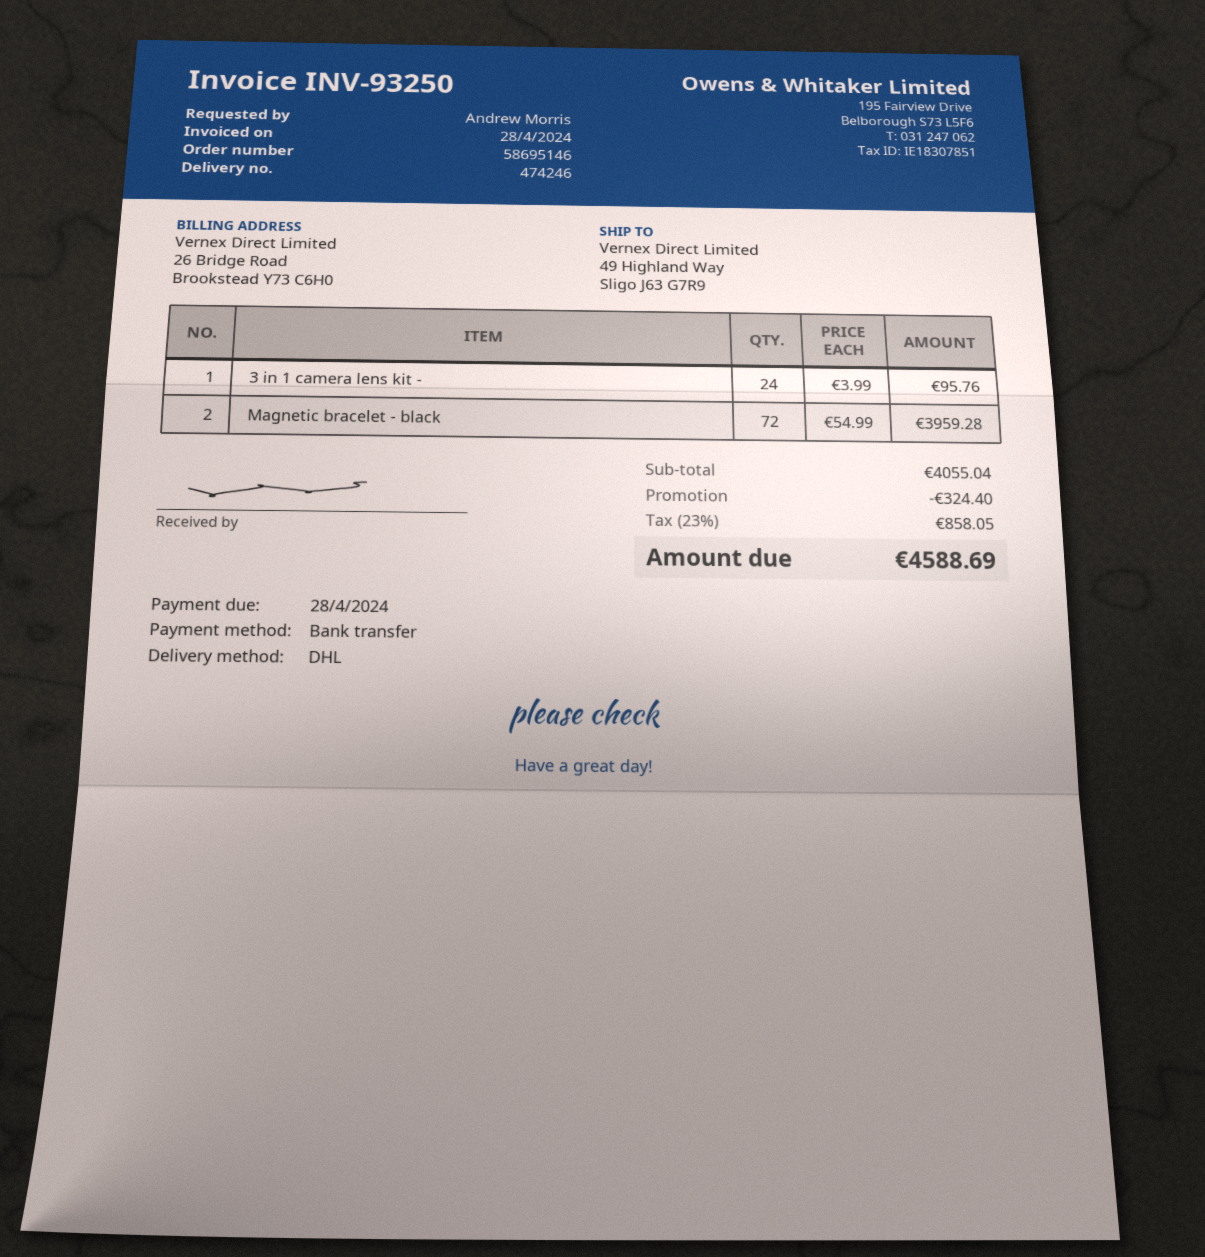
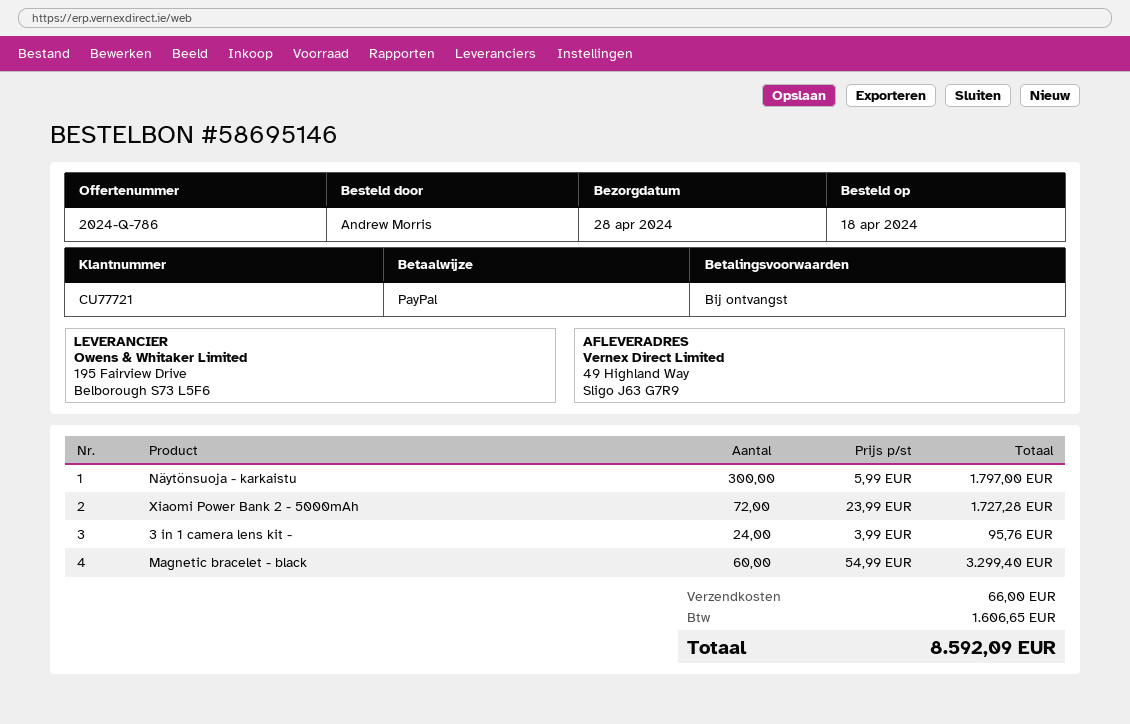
payment method: bank transfer -> PayPal
Magnetic bracelet - black: 72 x 54.99 = 3959.28 -> 60 x 54.99 = 3299.40
Näytönsuoja - karkaistu: none -> 300 x 5.99 = 1797.00
Xiaomi Power Bank 2 - 5000mAh: none -> 72 x 23.99 = 1727.28
discount: 324.40 -> none
shipping: none -> 66.00
tax: 858.05 -> 1606.65
total: 4588.69 -> 8592.09

